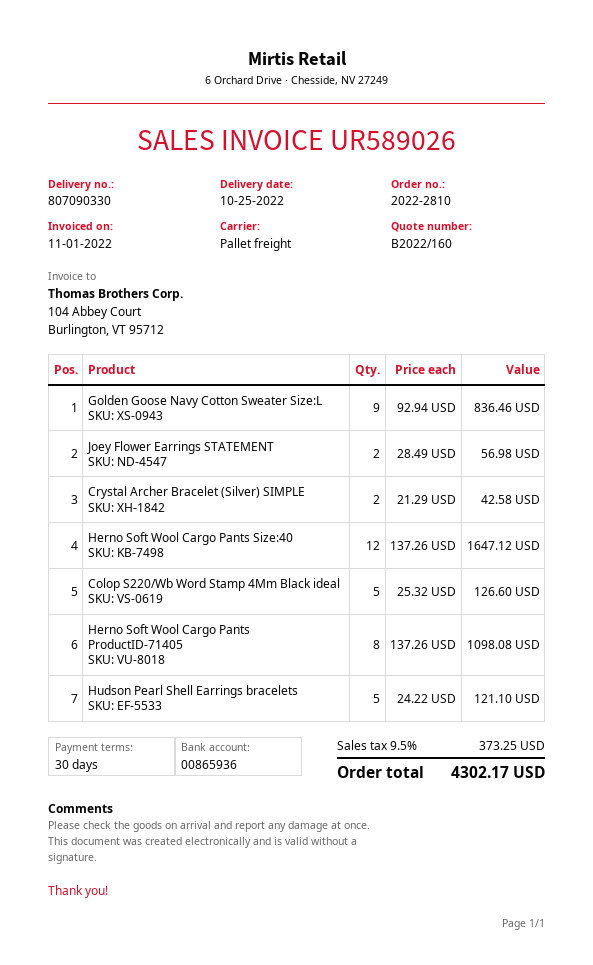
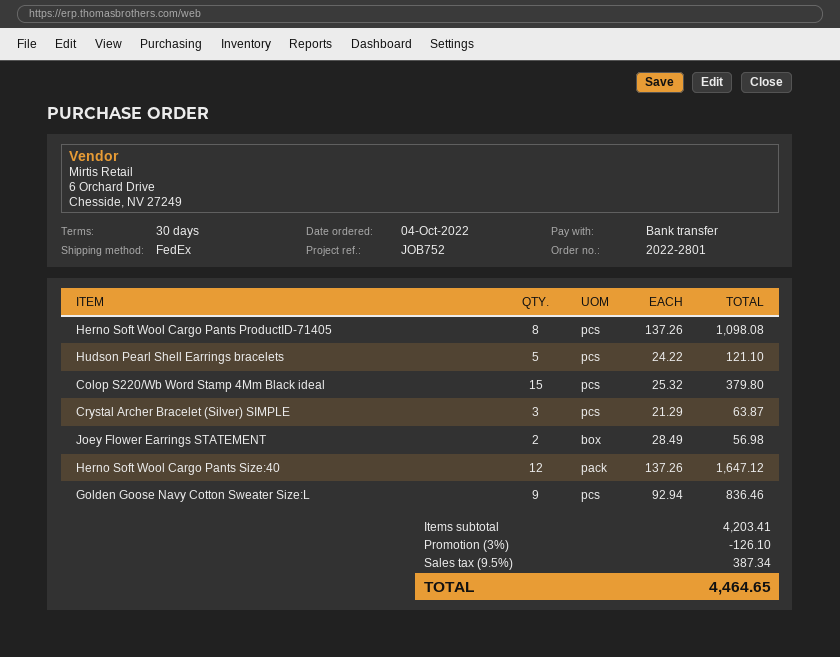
order number: 2022-2810 -> 2022-2801
shipping method: pallet freight -> FedEx
Crystal Archer Bracelet (Silver) SIMPLE: 2 x 21.29 = 42.58 -> 3 x 21.29 = 63.87
Colop S220/Wb Word Stamp 4Mm Black ideal: 5 x 25.32 = 126.60 -> 15 x 25.32 = 379.80
discount: none -> 3% = 126.10
tax: 9.5% = 373.25 -> 9.5% = 387.34
total: 4302.17 -> 4464.65

